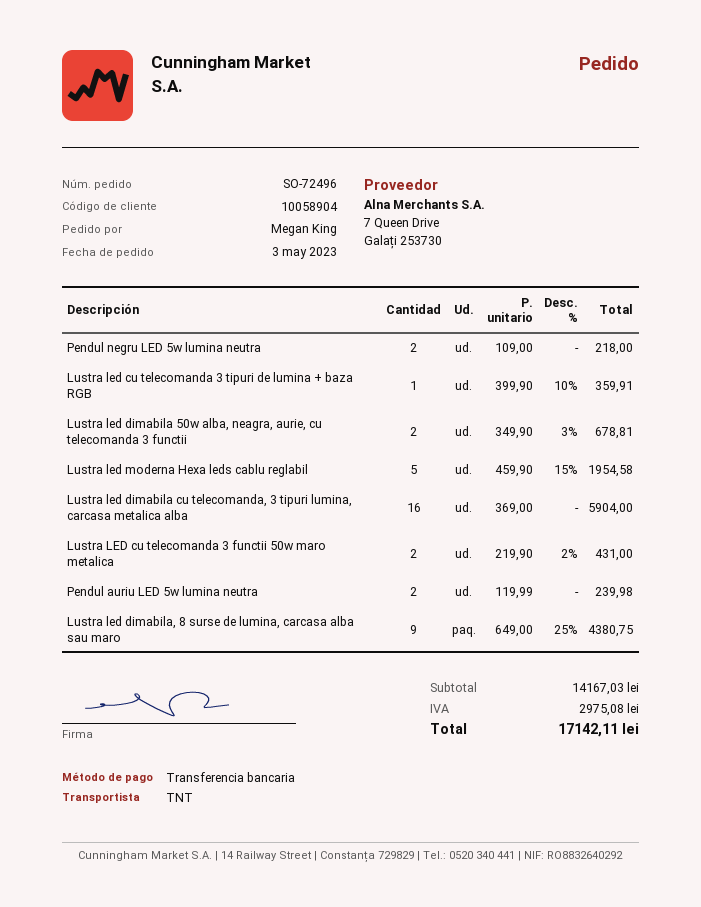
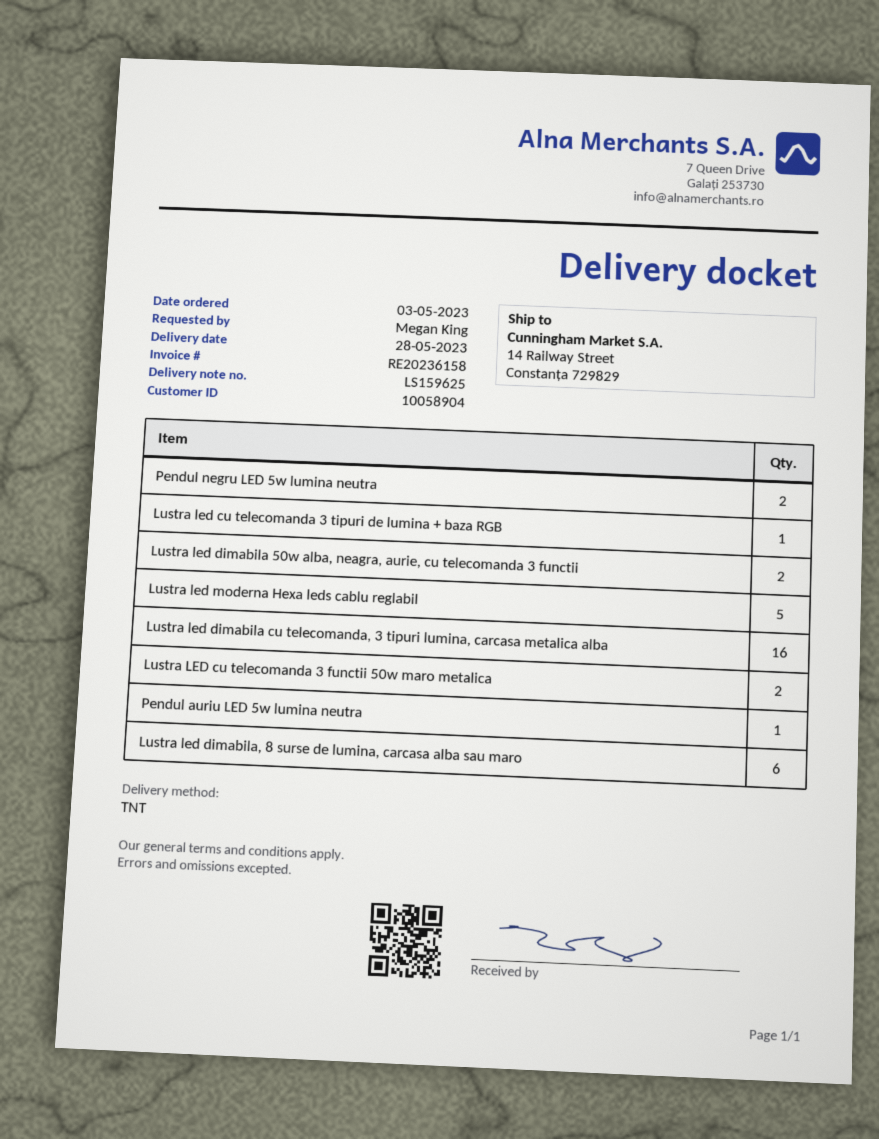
Pendul auriu LED 5w lumina neutra: 2 -> 1
Lustra led dimabila, 8 surse de lumina, carcasa alba sau maro: 9 -> 6

